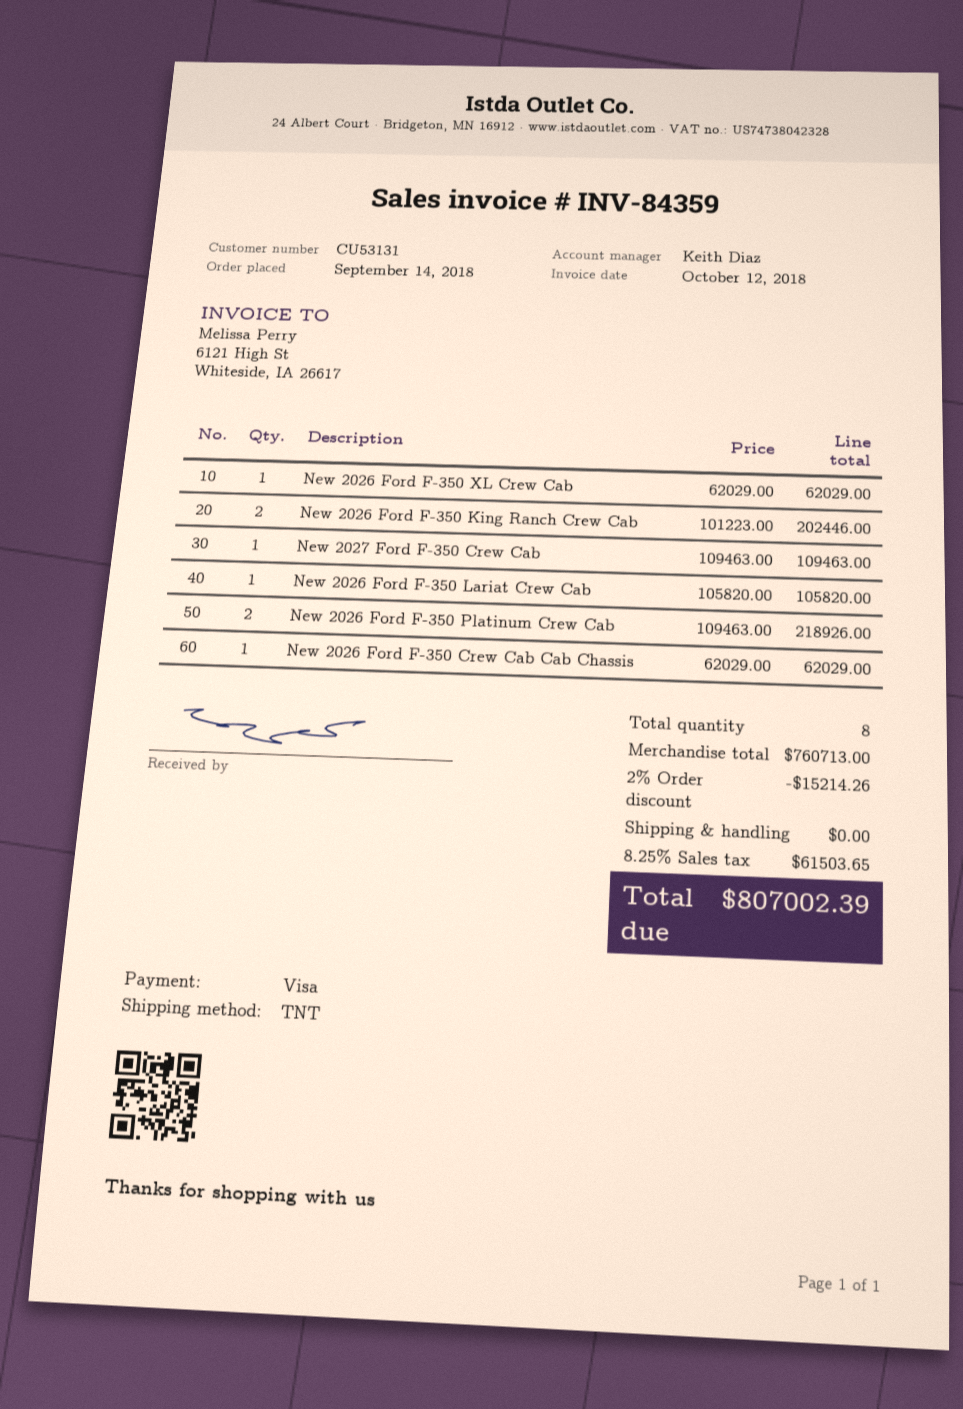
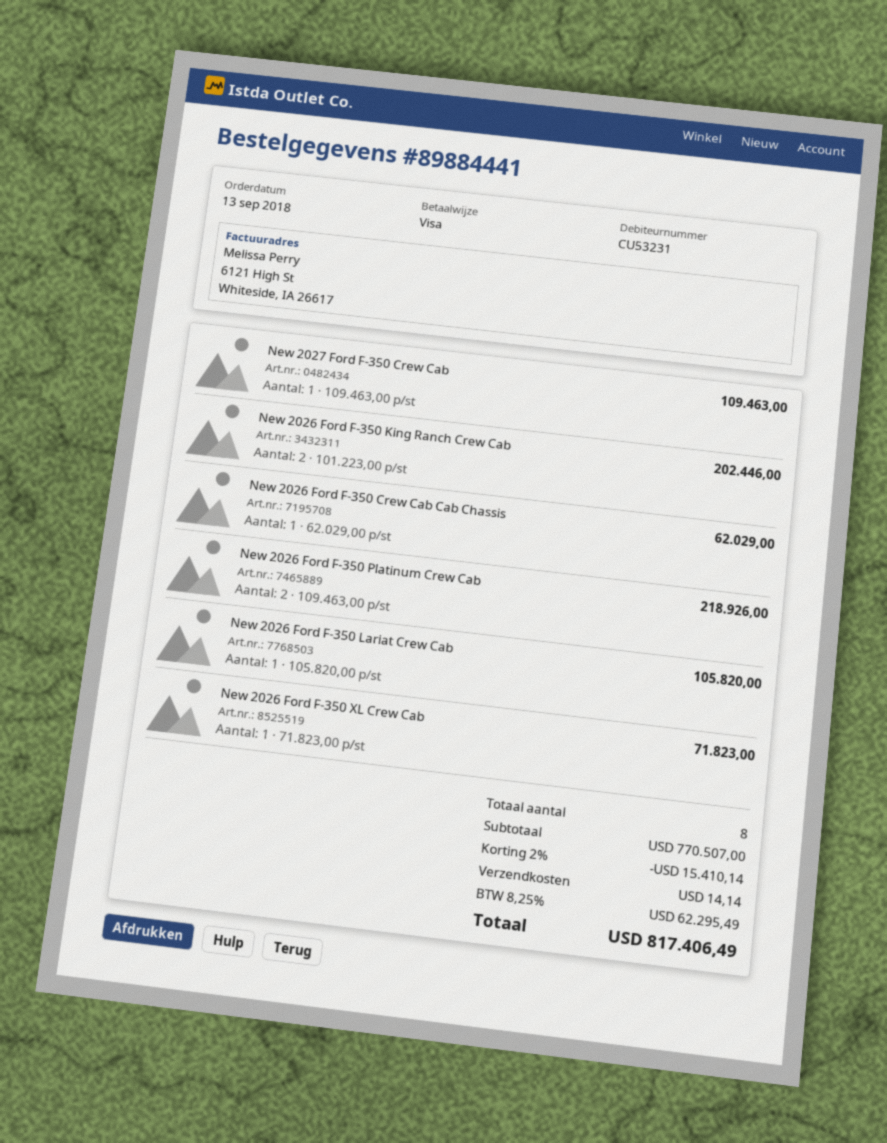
order date: 2018-09-14 -> 2018-09-13
customer number: CU53131 -> CU53231
New 2026 Ford F-350 XL Crew Cab: 1 x 62029.00 = 62029.00 -> 1 x 71823.00 = 71823.00
subtotal: 760713.00 -> 770507.00
discount: 2% = 15214.26 -> 2% = 15410.14
shipping: 0.00 -> 14.14
tax: 8.25% = 61503.65 -> 8.25% = 62295.49
total: 807002.39 -> 817406.49

